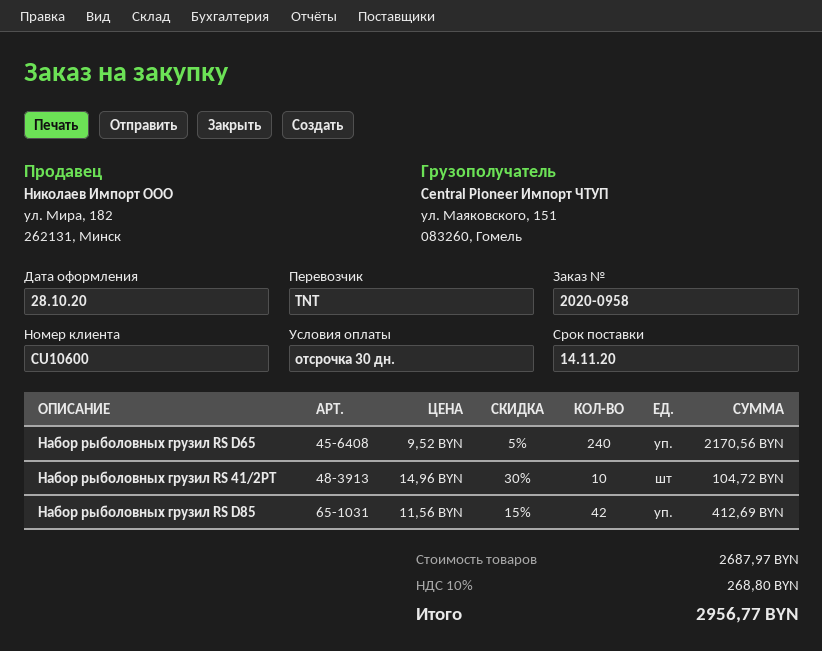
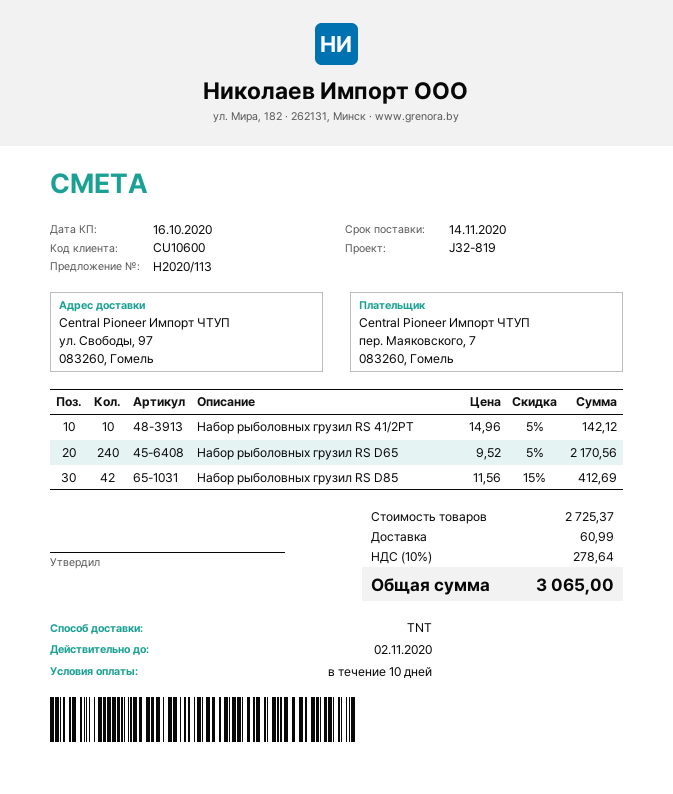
payment terms: 30 days -> 10 days
ship to: ул. Маяковского, 151, 083260, Гомель -> ул. Свободы, 97, 083260, Гомель
Набор рыболовных грузил RS 41/2PT: 10 x 14.96 - 30% = 104.72 -> 10 x 14.96 - 5% = 142.12
subtotal: 2687.97 -> 2725.37
shipping: none -> 60.99
tax: 10% = 268.80 -> 10% = 278.64
total: 2956.77 -> 3065.00

